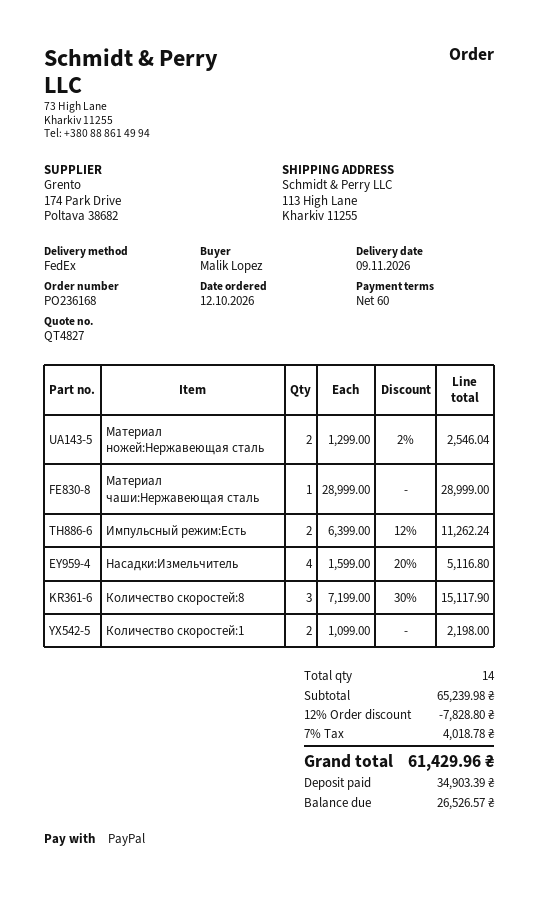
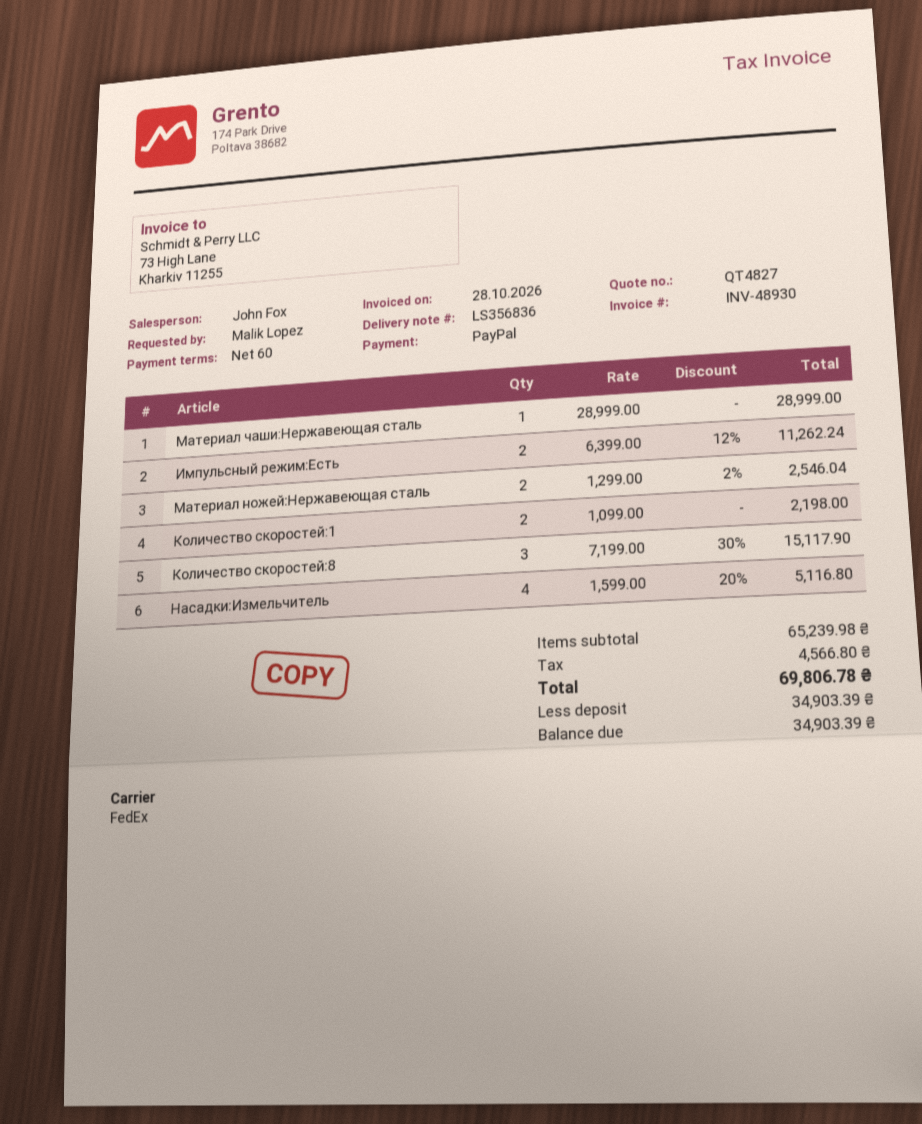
discount: 12% = 7828.80 -> none
tax: 4018.78 -> 4566.80
total: 61429.96 -> 69806.78
balance: 26526.57 -> 34903.39

